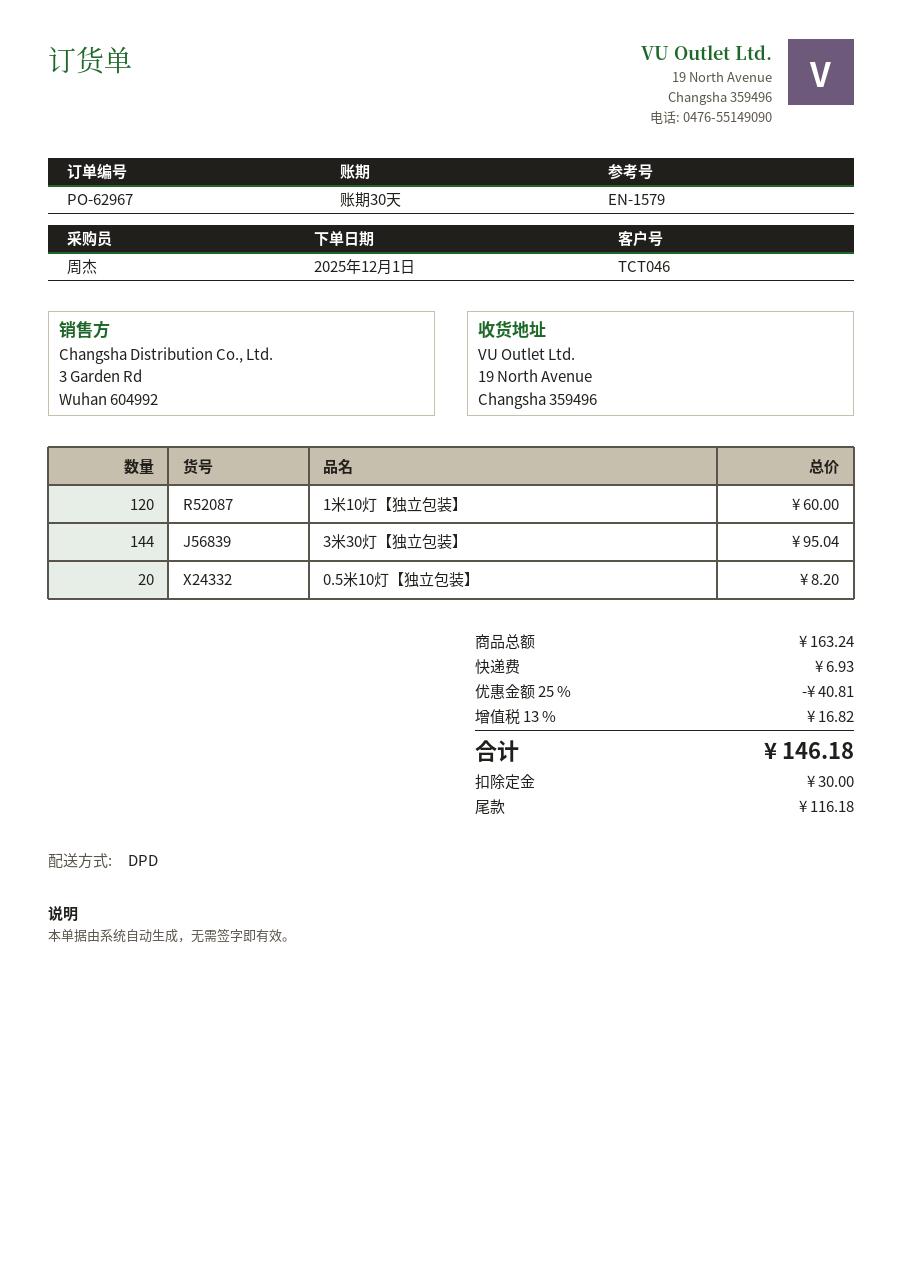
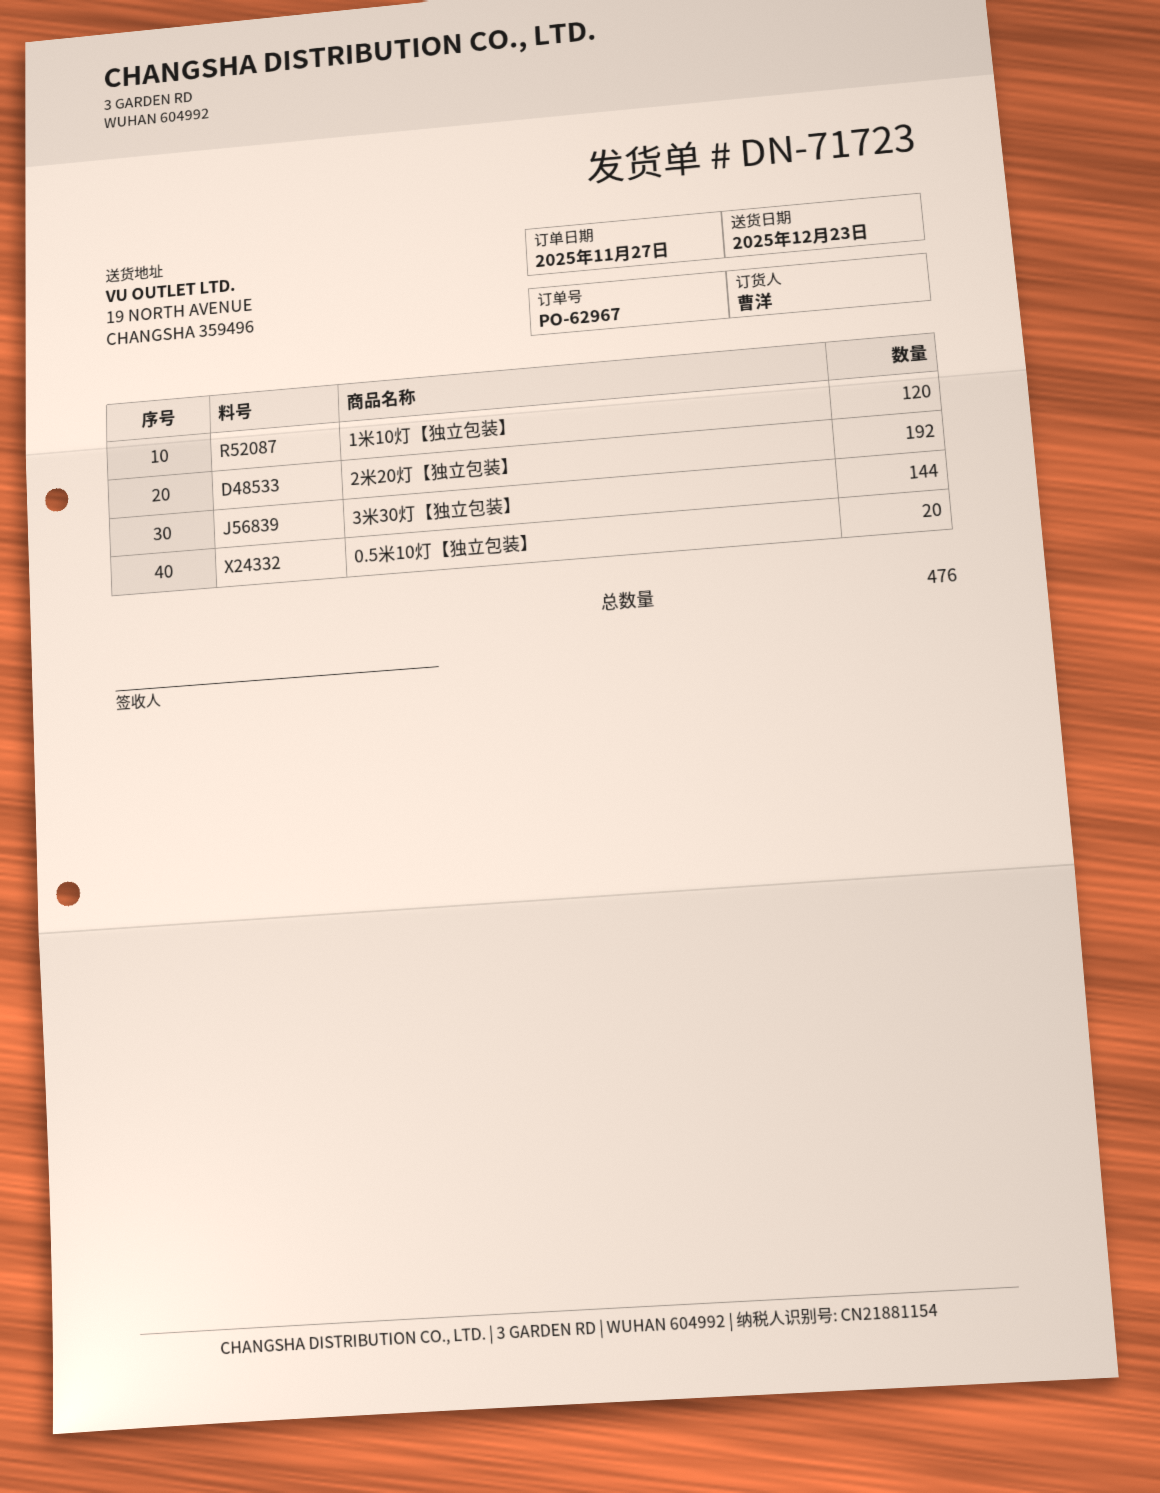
order date: 2025-12-01 -> 2025-11-27
ordered by: 周杰 -> 曹洋
2米20灯【独立包装】: none -> 192

